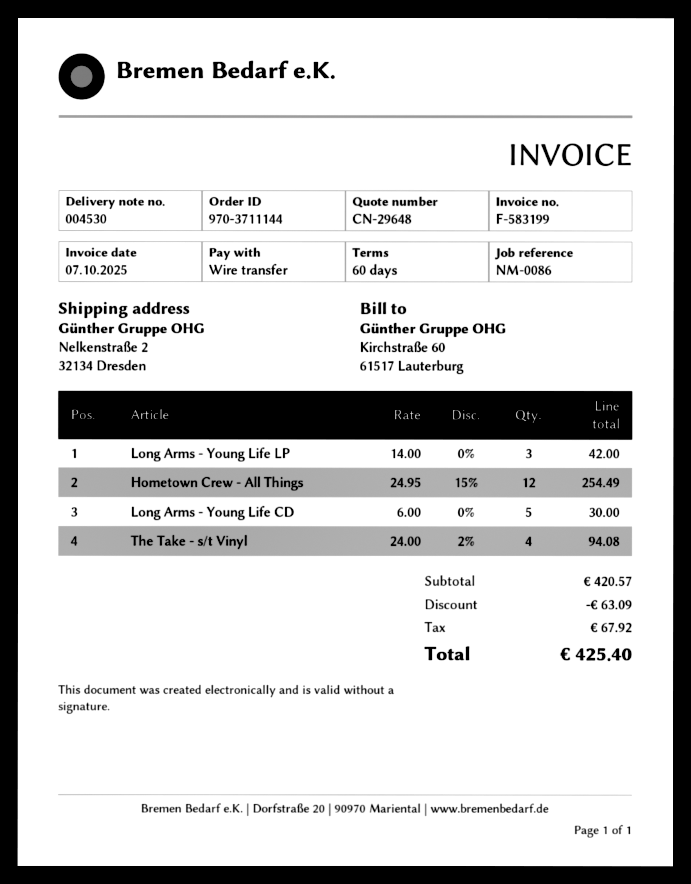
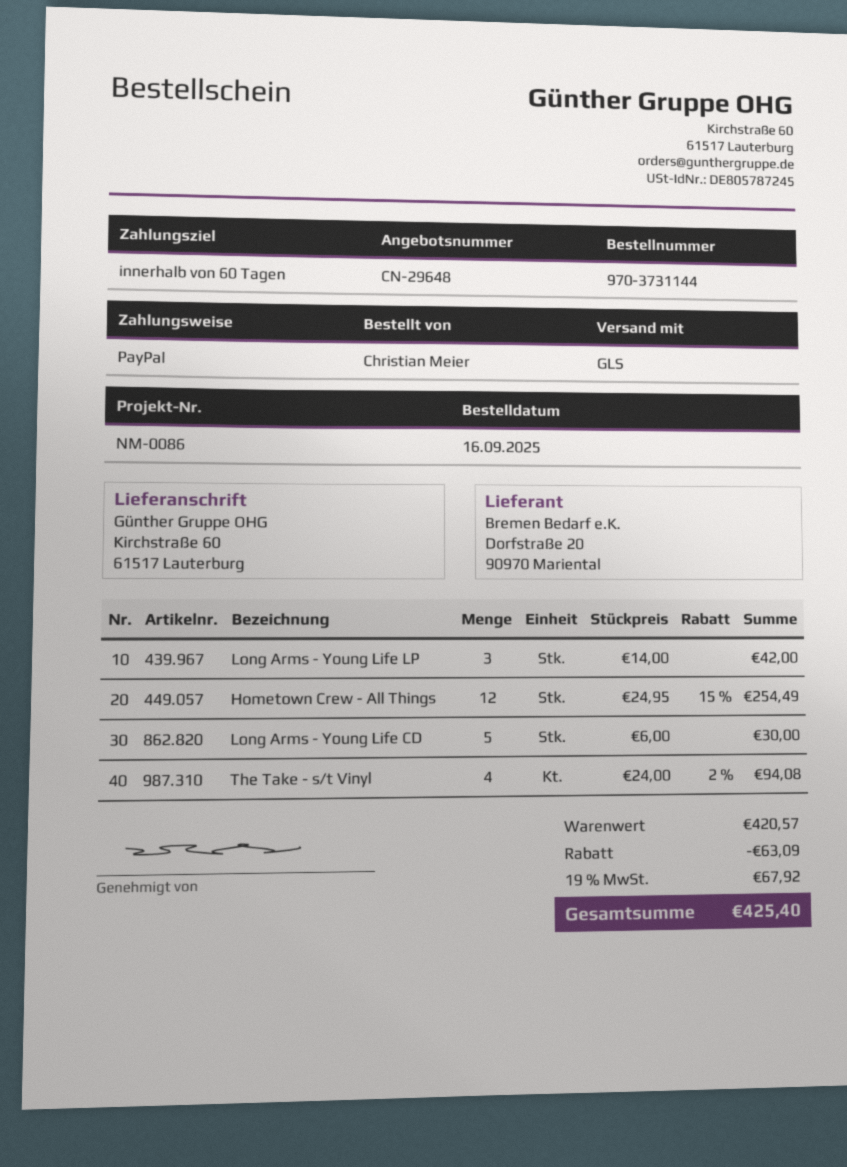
order number: 970-3711144 -> 970-3731144
payment method: bank transfer -> PayPal
ship to: Nelkenstraße 2, 32134 Dresden -> Kirchstraße 60, 61517 Lauterburg

